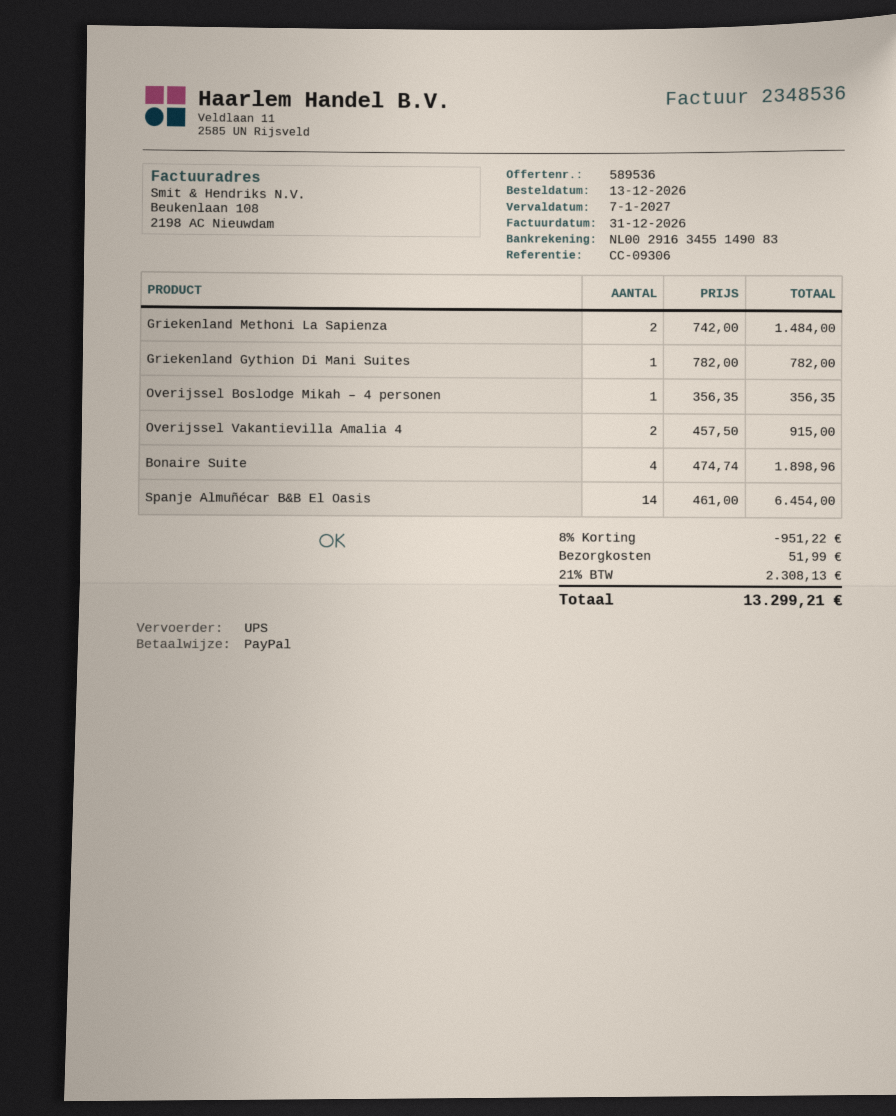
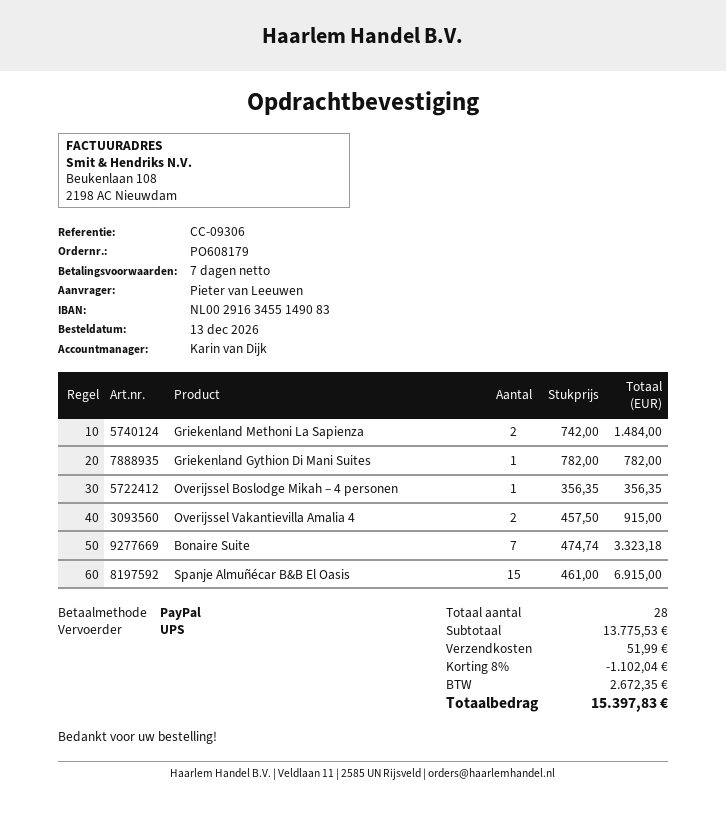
Bonaire Suite: 4 x 474.74 = 1898.96 -> 7 x 474.74 = 3323.18
Spanje Almuñécar B&B El Oasis: 14 x 461.00 = 6454.00 -> 15 x 461.00 = 6915.00
discount: 8% = 951.22 -> 8% = 1102.04
tax: 2308.13 -> 2672.35
total: 13299.21 -> 15397.83

